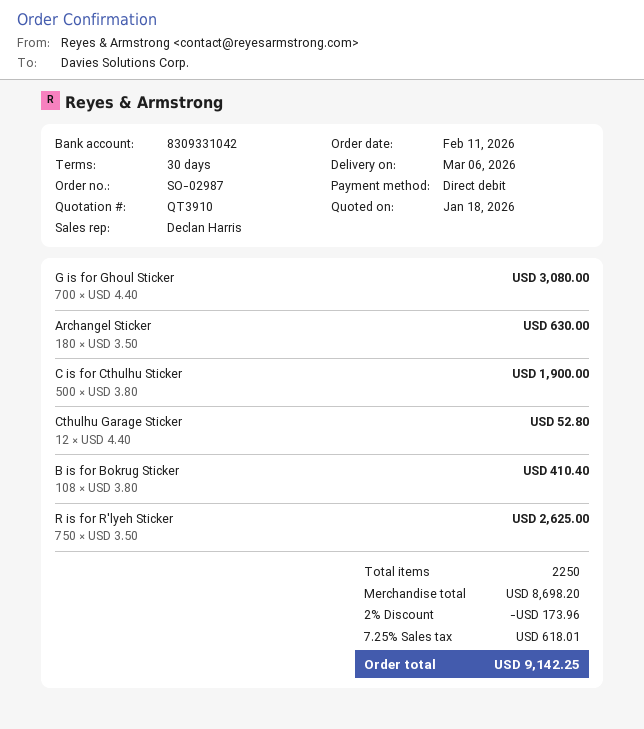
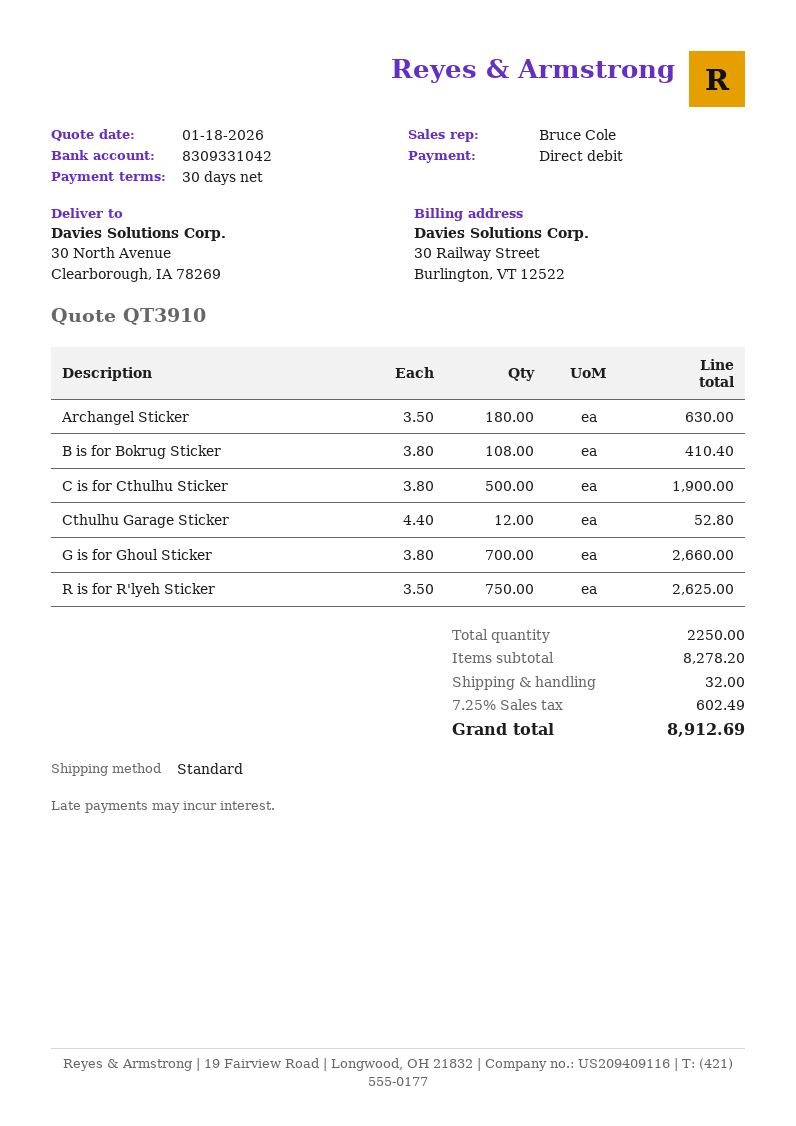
sales rep: Declan Harris -> Bruce Cole
G is for Ghoul Sticker: 700 x 4.40 = 3080.00 -> 700 x 3.80 = 2660.00
subtotal: 8698.20 -> 8278.20
discount: 2% = 173.96 -> none
shipping: none -> 32.00
tax: 7.25% = 618.01 -> 7.25% = 602.49
total: 9142.25 -> 8912.69

